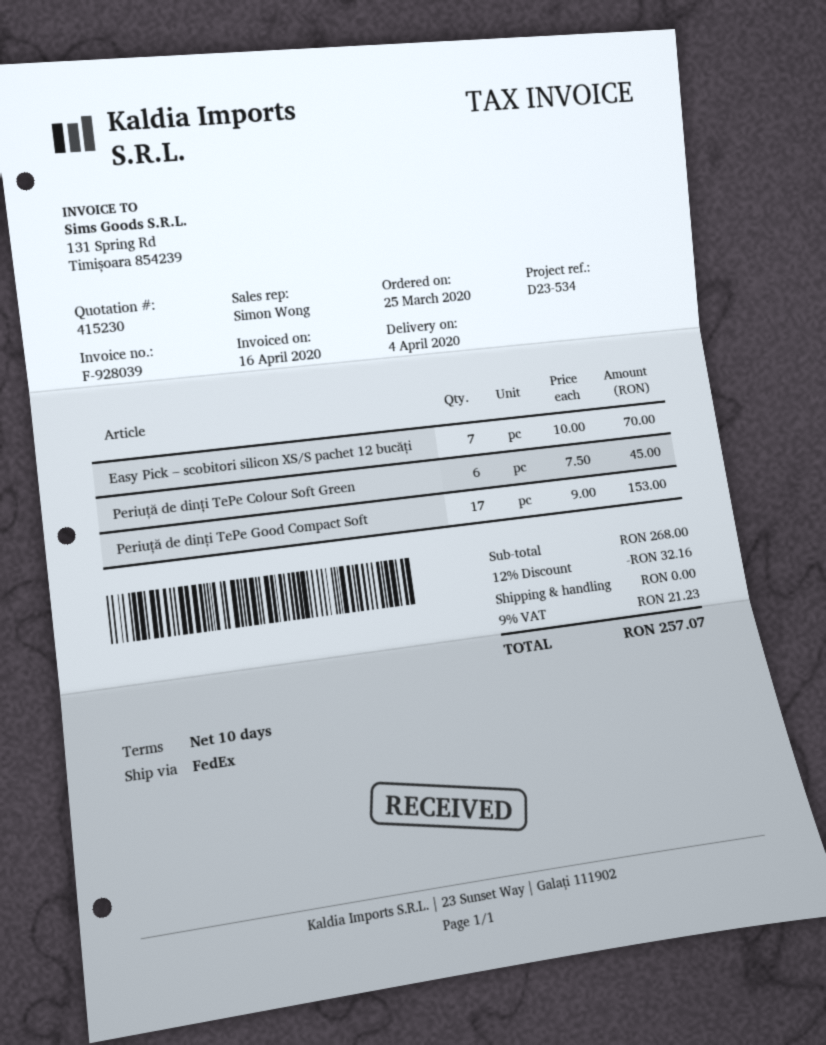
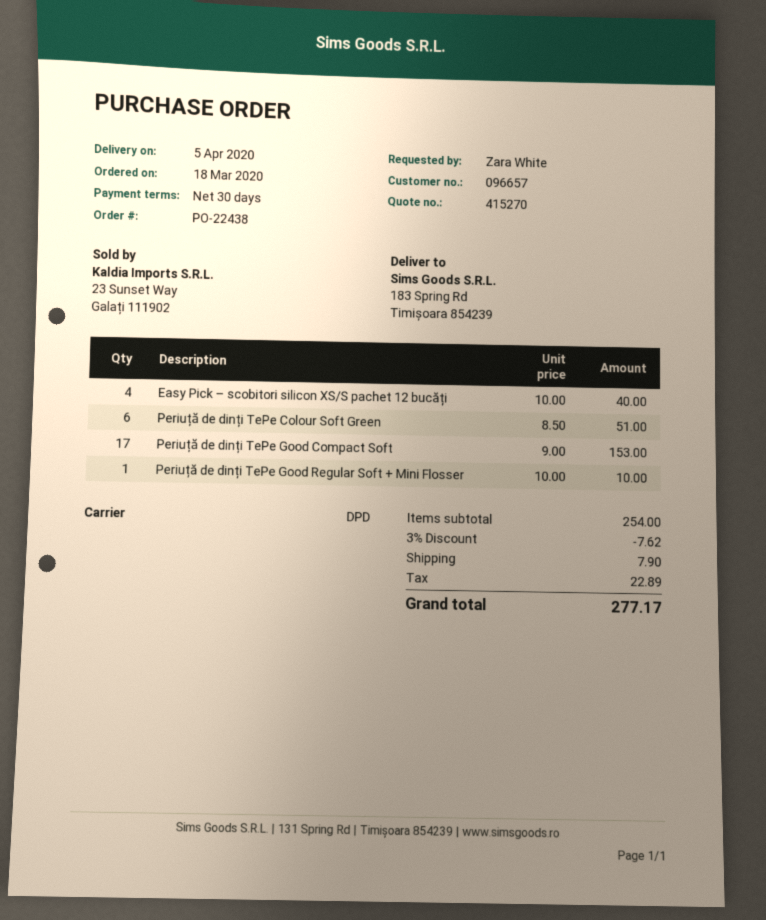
quote number: 415230 -> 415270
order date: 2020-03-25 -> 2020-03-18
delivery date: 2020-04-04 -> 2020-04-05
payment terms: 10 days -> 30 days
shipping method: FedEx -> DPD
Easy Pick – scobitori silicon XS/S pachet 12 bucăți: 7 x 10.00 = 70.00 -> 4 x 10.00 = 40.00
Periuță de dinți TePe Colour Soft Green: 6 x 7.50 = 45.00 -> 6 x 8.50 = 51.00
Periuță de dinți TePe Good Regular Soft + Mini Flosser: none -> 1 x 10.00 = 10.00
subtotal: 268.00 -> 254.00
discount: 12% = 32.16 -> 3% = 7.62
shipping: 0.00 -> 7.90
tax: 21.23 -> 22.89
total: 257.07 -> 277.17

